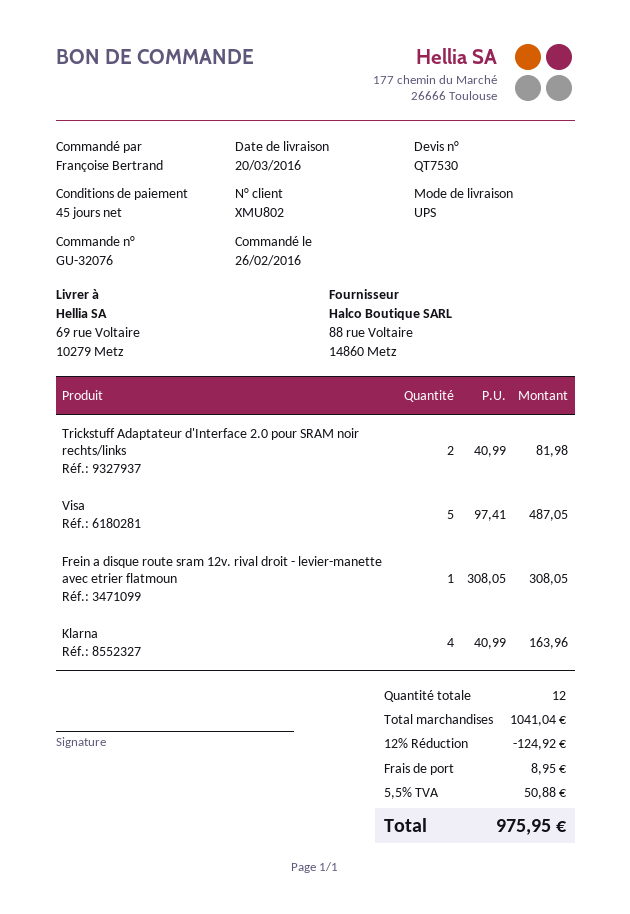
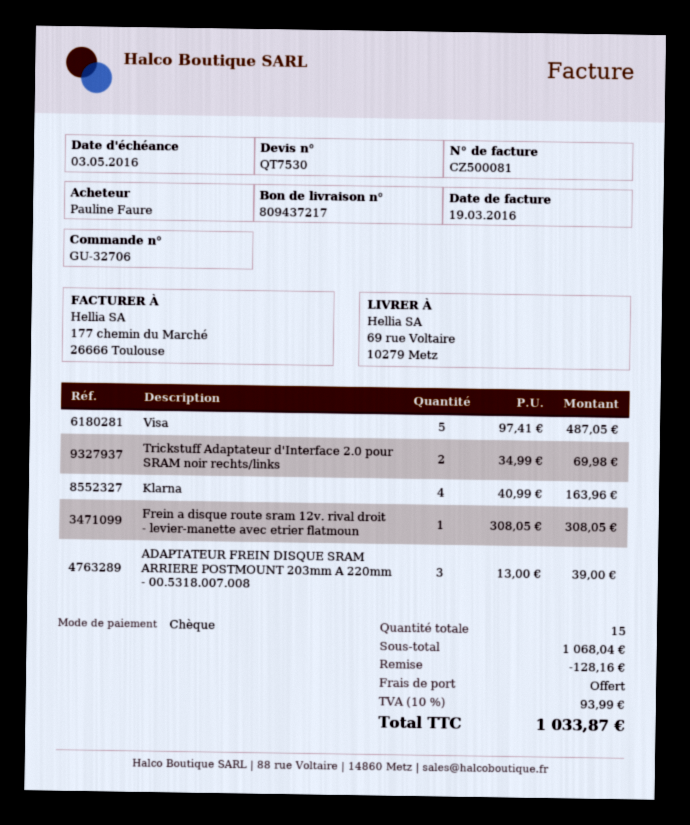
order number: GU-32076 -> GU-32706
ordered by: Françoise Bertrand -> Pauline Faure
Trickstuff Adaptateur d'Interface 2.0 pour SRAM noir rechts/links: 2 x 40.99 = 81.98 -> 2 x 34.99 = 69.98
ADAPTATEUR FREIN DISQUE SRAM ARRIERE POSTMOUNT 203mm A 220mm - 00.5318.007.008: none -> 3 x 13.00 = 39.00
total quantity: 12 -> 15
subtotal: 1041.04 -> 1068.04
discount: 124.92 -> 128.16
shipping: 8.95 -> 0.00
tax: 5.5% = 50.88 -> 10% = 93.99
total: 975.95 -> 1033.87

